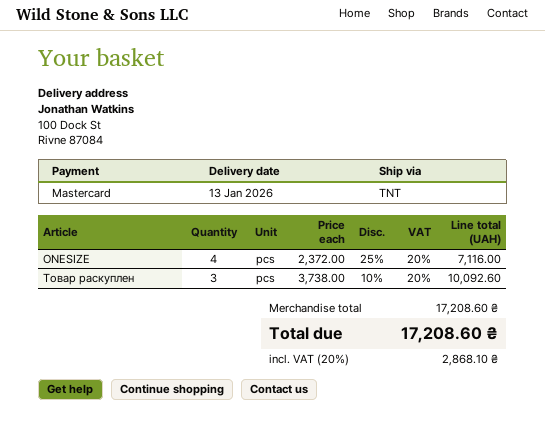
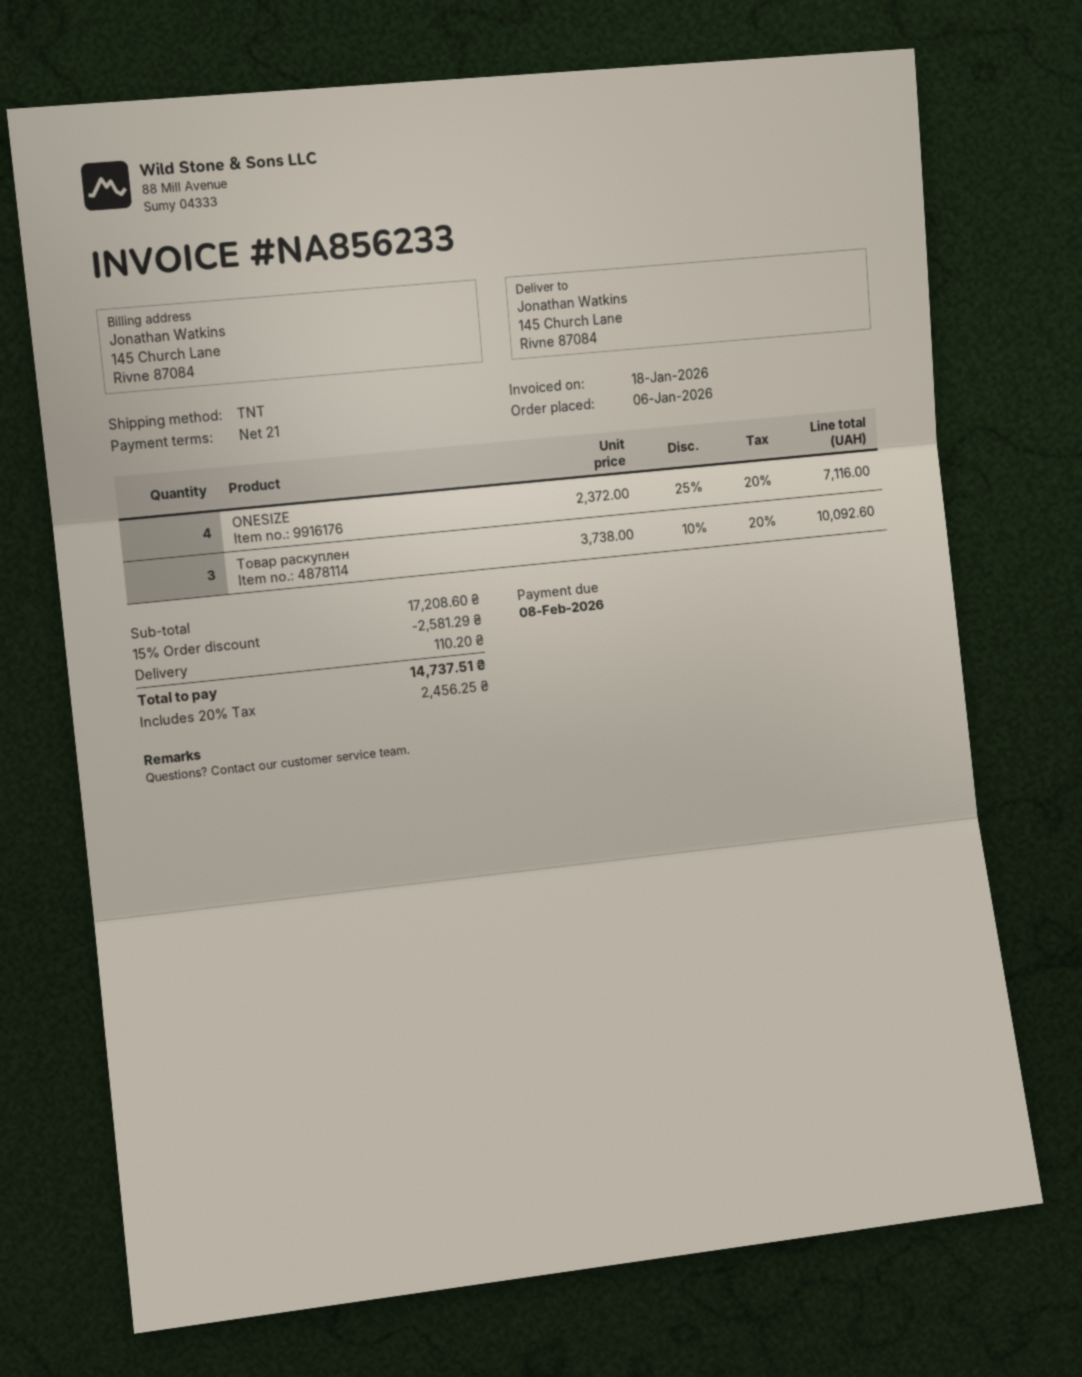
ship to: 100 Dock St, Rivne 87084 -> 145 Church Lane, Rivne 87084
discount: none -> 15% = 2581.29
shipping: none -> 110.20
tax: 20% = 2868.10 -> 20% = 2456.25
total: 17208.60 -> 14737.51

